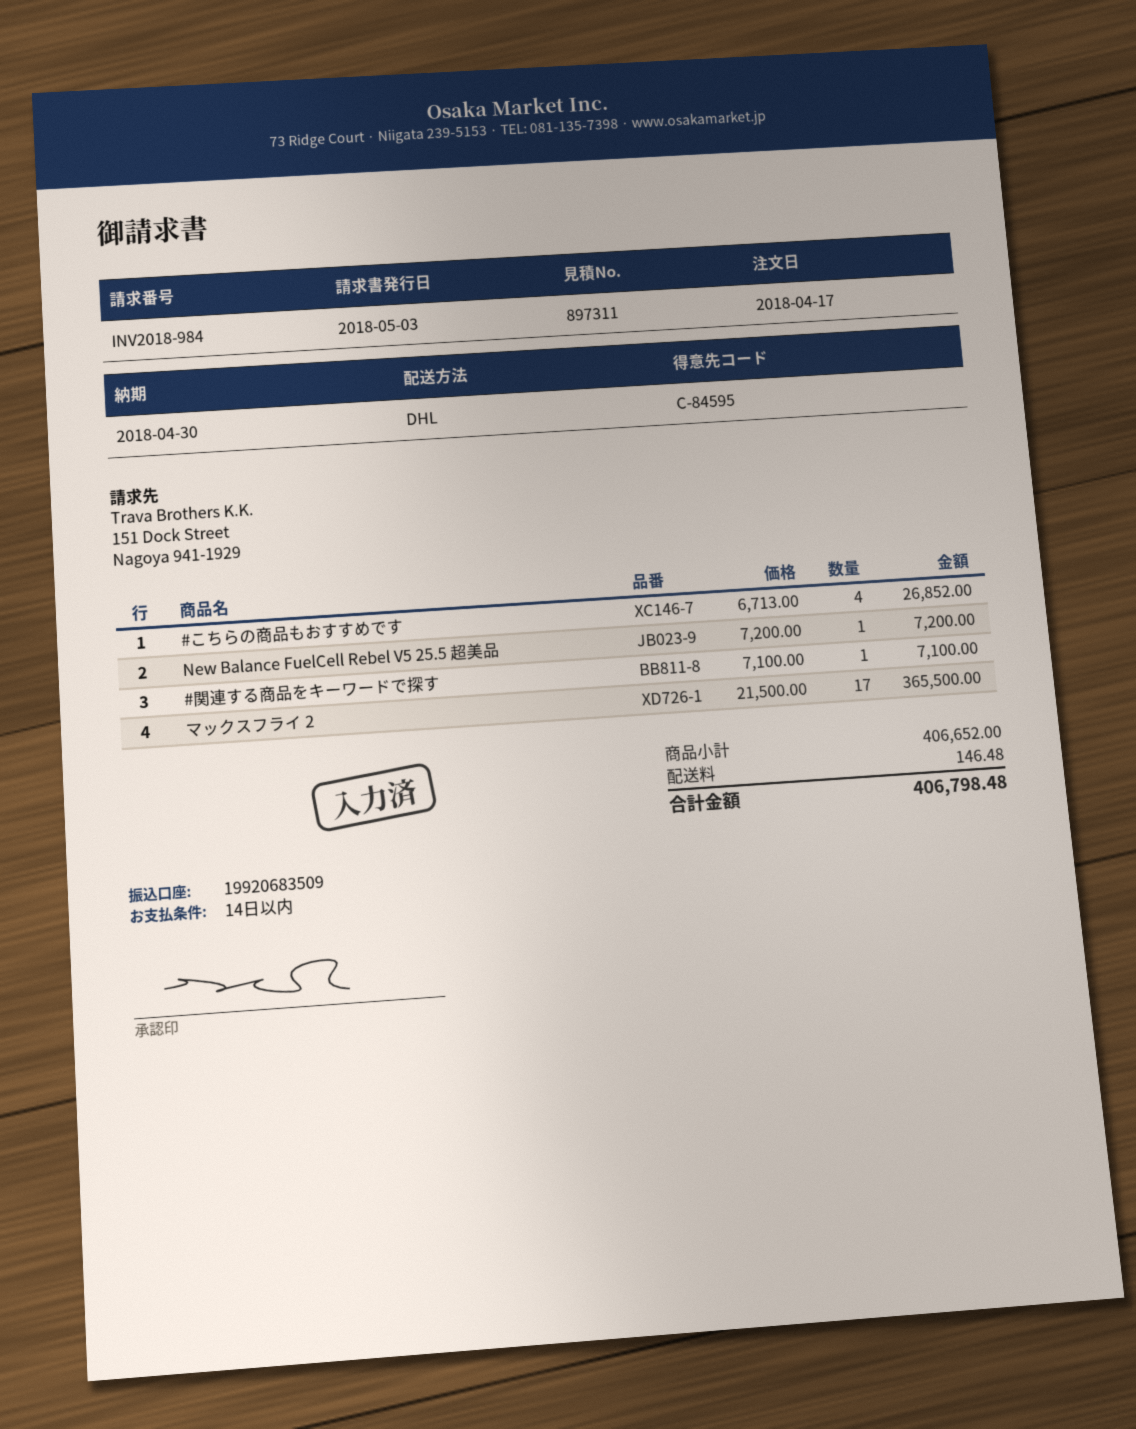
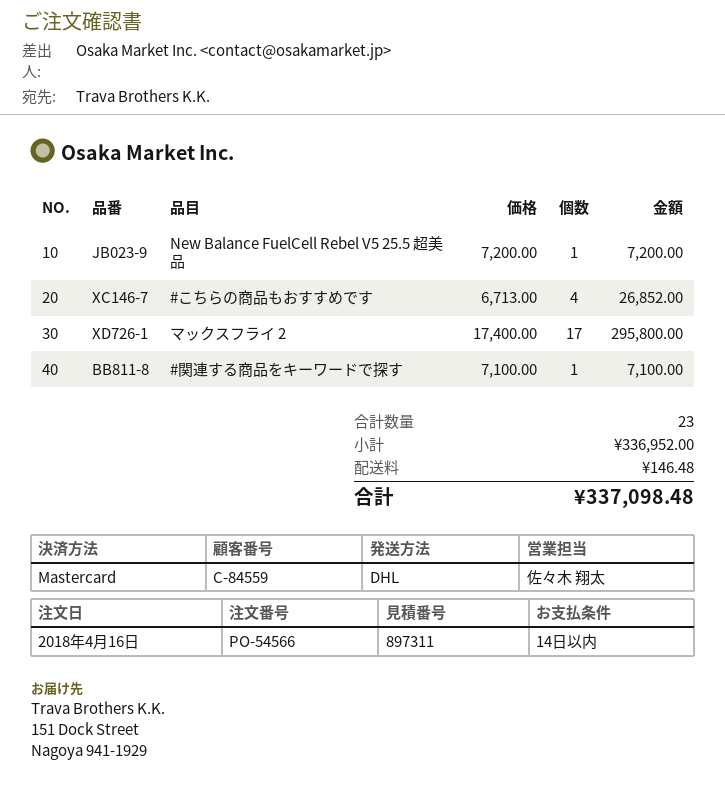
order date: 2018-04-17 -> 2018-04-16
customer number: C-84595 -> C-84559
マックスフライ 2: 17 x 21500.00 = 365500.00 -> 17 x 17400.00 = 295800.00
subtotal: 406652.00 -> 336952.00
total: 406798.48 -> 337098.48

